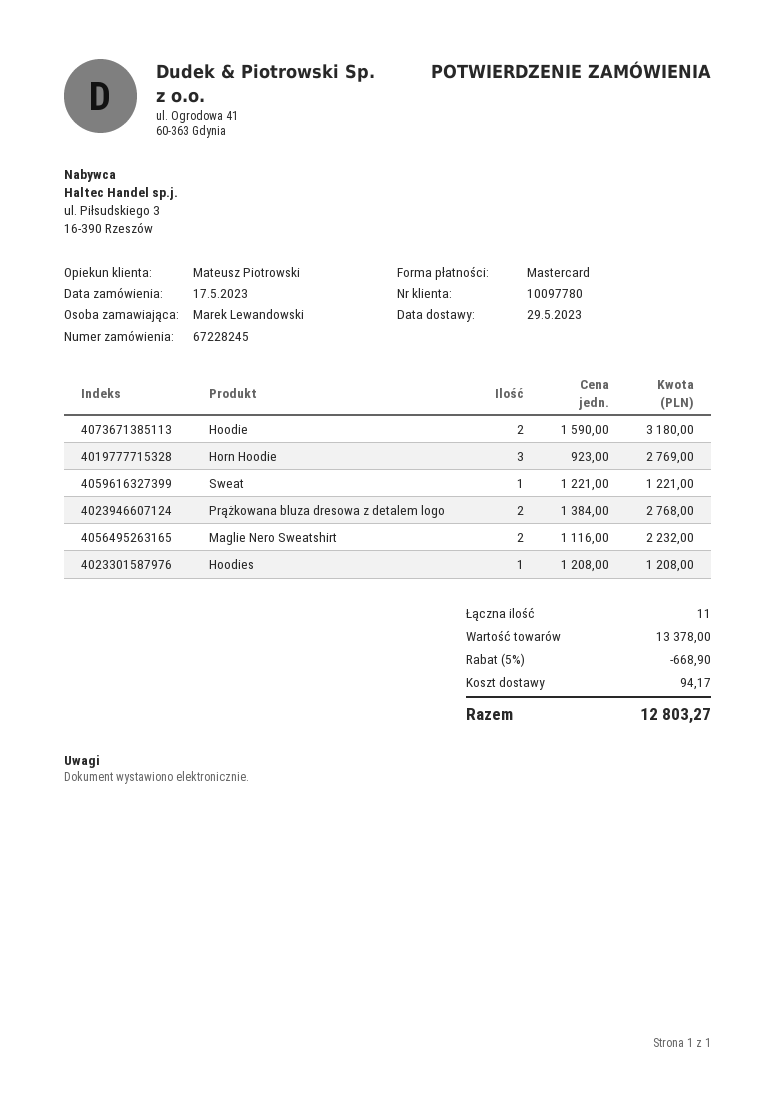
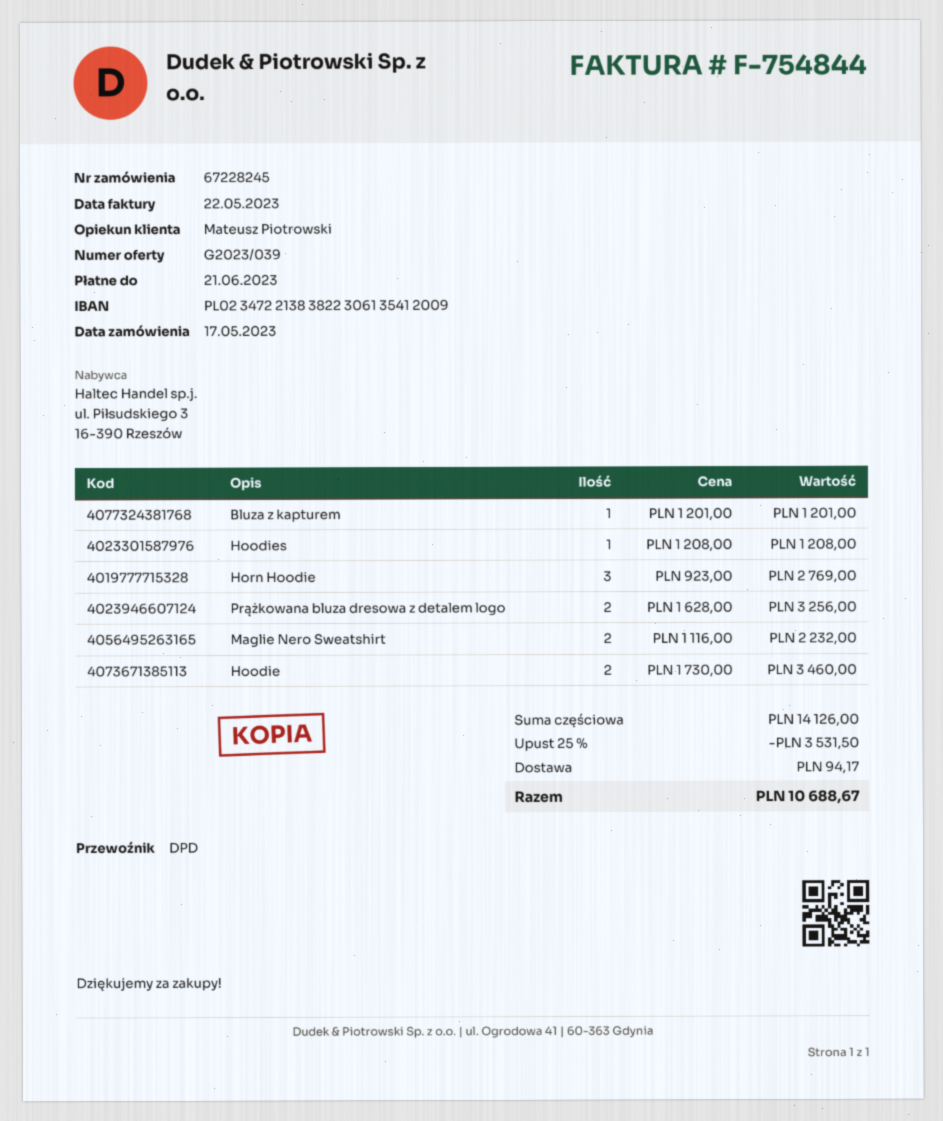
Hoodie: 2 x 1590.00 = 3180.00 -> 2 x 1730.00 = 3460.00
Sweat: 1 x 1221.00 = 1221.00 -> none
Prążkowana bluza dresowa z detalem logo: 2 x 1384.00 = 2768.00 -> 2 x 1628.00 = 3256.00
Bluza z kapturem: none -> 1 x 1201.00 = 1201.00
subtotal: 13378.00 -> 14126.00
discount: 5% = 668.90 -> 25% = 3531.50
total: 12803.27 -> 10688.67

